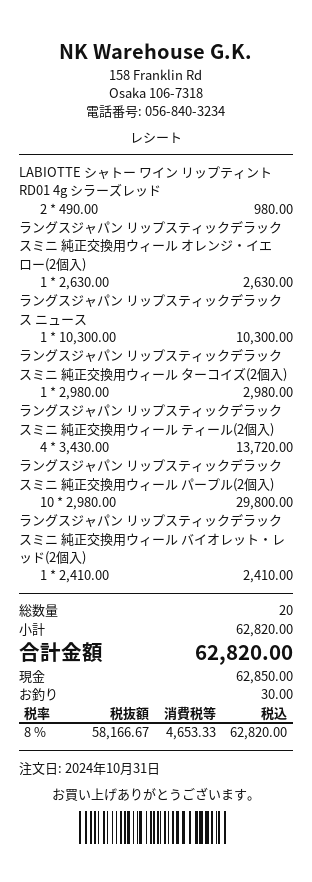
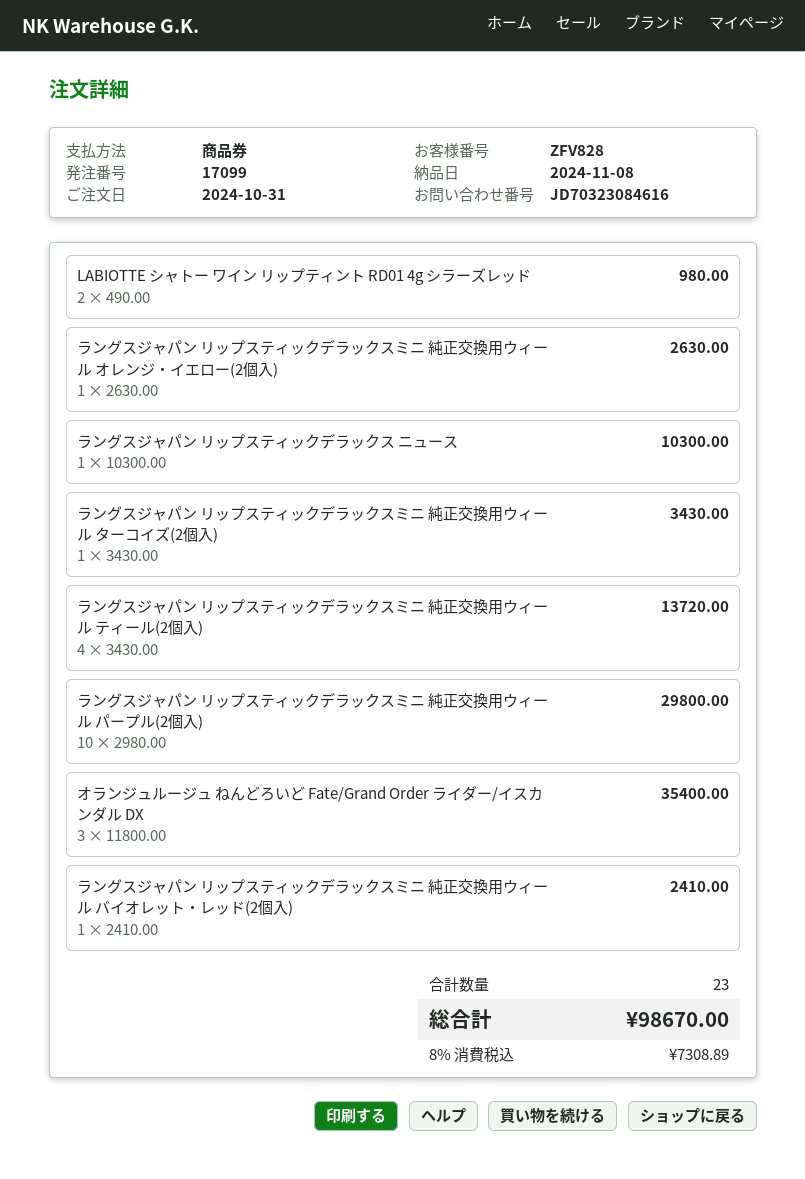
payment method: cash -> gift card
ラングスジャパン リップスティックデラックスミニ 純正交換用ウィール ターコイズ(2個入): 1 x 2980.00 = 2980.00 -> 1 x 3430.00 = 3430.00
オランジュルージュ ねんどろいど Fate/Grand Order ライダー/イスカンダル DX: none -> 3 x 11800.00 = 35400.00
total quantity: 20 -> 23
tax: 8% = 4653.33 -> 8% = 7308.89
total: 62820.00 -> 98670.00

